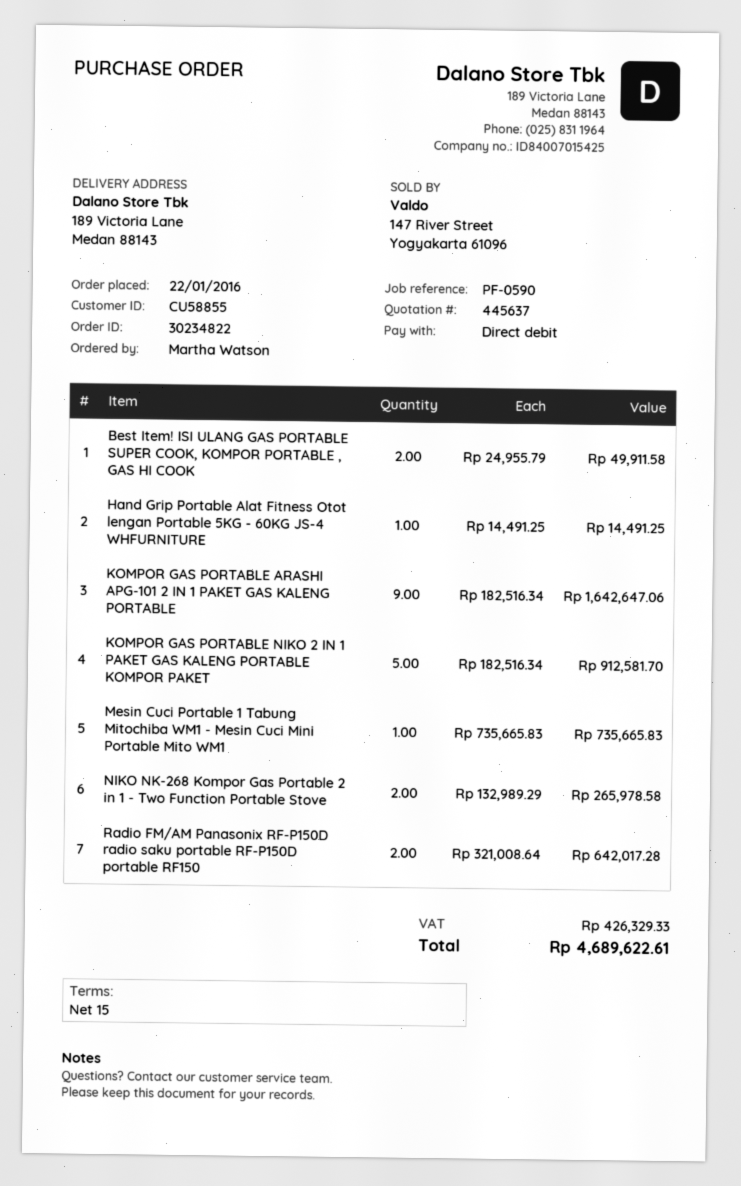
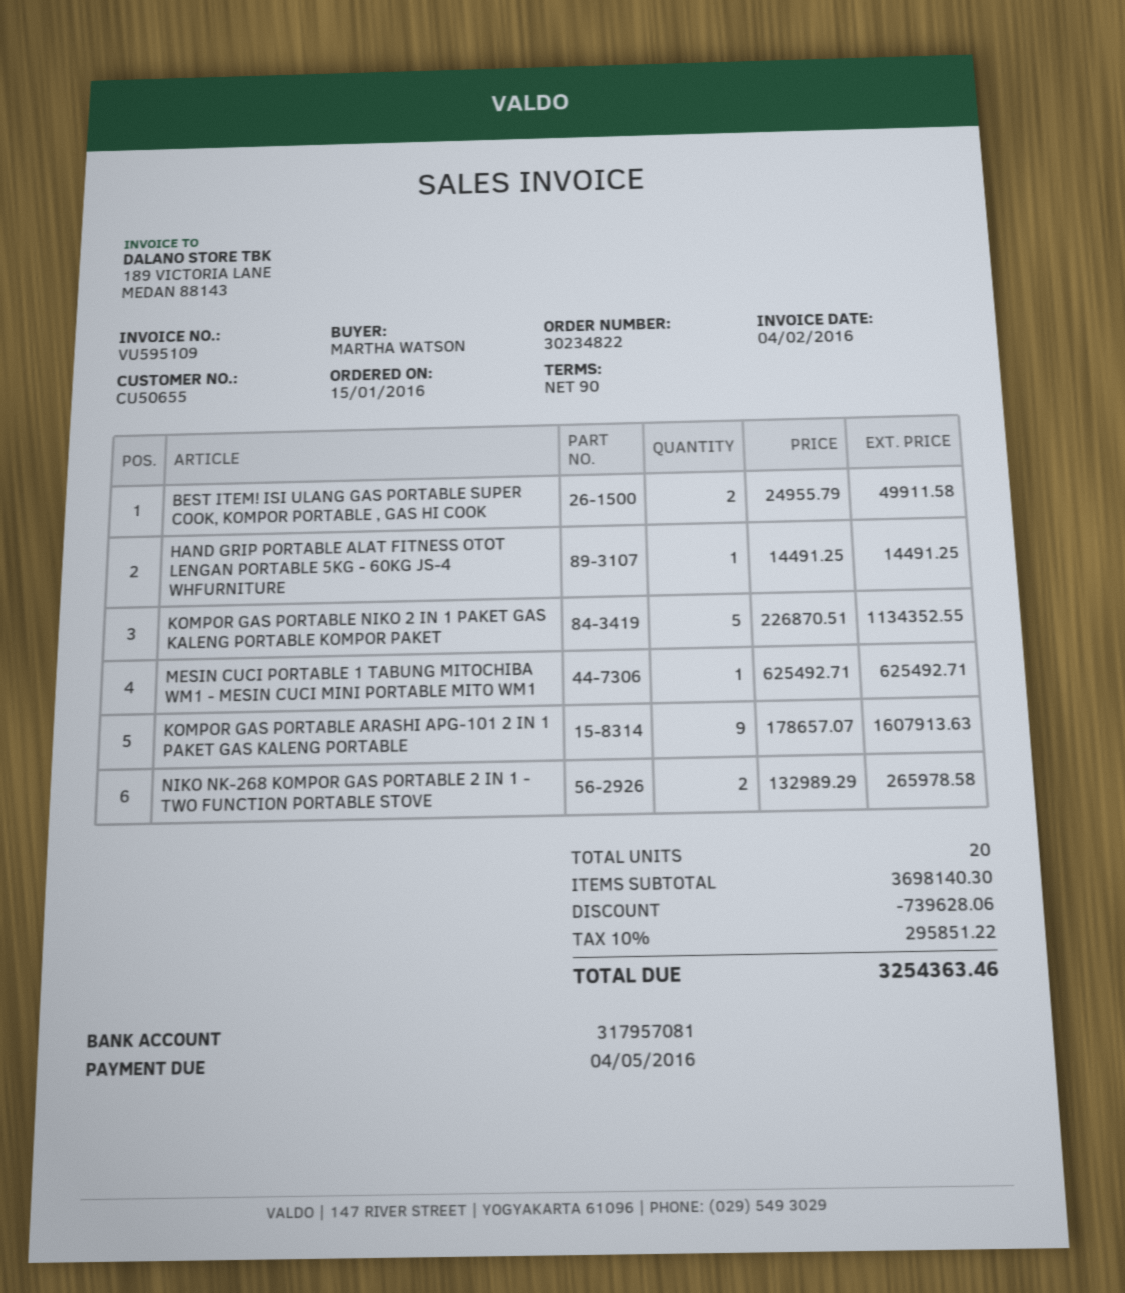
order date: 2016-01-22 -> 2016-01-15
payment terms: 15 days -> 90 days
customer number: CU58855 -> CU50655
KOMPOR GAS PORTABLE ARASHI APG-101 2 IN 1 PAKET GAS KALENG PORTABLE: 9 x 182516.34 = 1642647.06 -> 9 x 178657.07 = 1607913.63
KOMPOR GAS PORTABLE NIKO 2 IN 1 PAKET GAS KALENG PORTABLE KOMPOR PAKET: 5 x 182516.34 = 912581.70 -> 5 x 226870.51 = 1134352.55
Mesin Cuci Portable 1 Tabung Mitochiba WM1 - Mesin Cuci Mini Portable Mito WM1: 1 x 735665.83 = 735665.83 -> 1 x 625492.71 = 625492.71
Radio FM/AM Panasonix RF-P150D radio saku portable RF-P150D portable RF150: 2 x 321008.64 = 642017.28 -> none
discount: none -> 739628.06
tax: 426329.33 -> 295851.22
total: 4689622.61 -> 3254363.46

